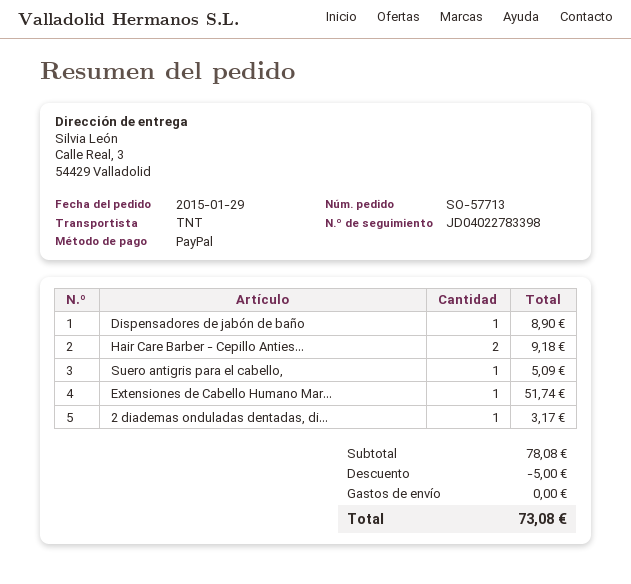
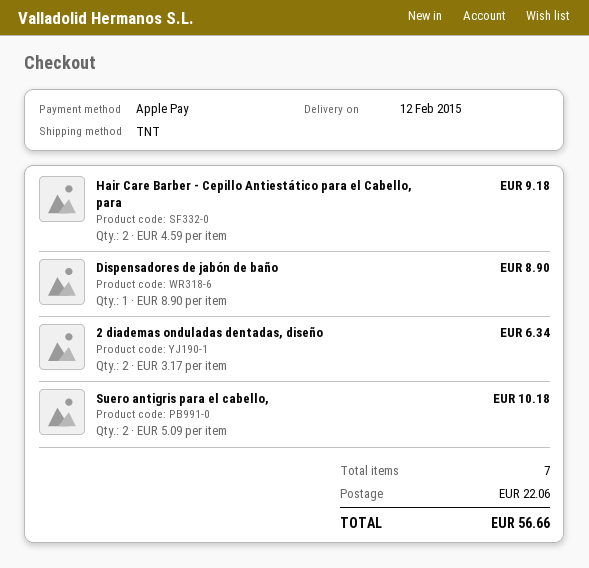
payment method: PayPal -> Apple Pay
Suero antigris para el cabello,: 1 for 5.09 -> 2 for 10.18
Extensiones de Cabello Humano Mar...: 1 for 51.74 -> none
2 diademas onduladas dentadas, di...: 1 for 3.17 -> 2 for 6.34
discount: 5.00 -> none
shipping: 0.00 -> 22.06
total: 73.08 -> 56.66

